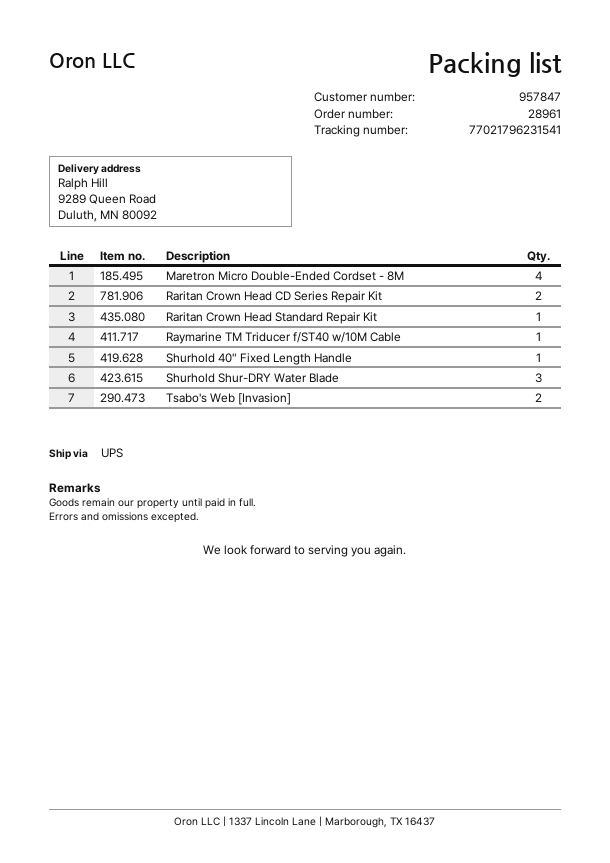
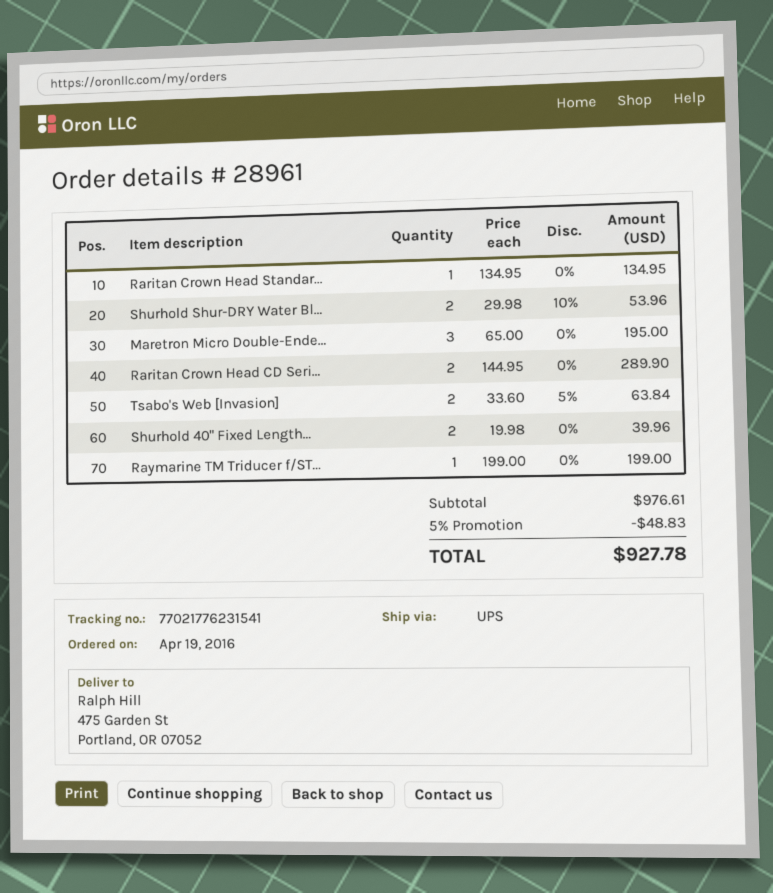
tracking number: 77021796231541 -> 77021776231541
ship to: 9289 Queen Road, Duluth, MN 80092 -> 475 Garden St, Portland, OR 07052
Maretron Micro Double-Ended Cordset - 8M: 4 -> 3
Shurhold 40" Fixed Length Handle: 1 -> 2
Shurhold Shur-DRY Water Blade: 3 -> 2

